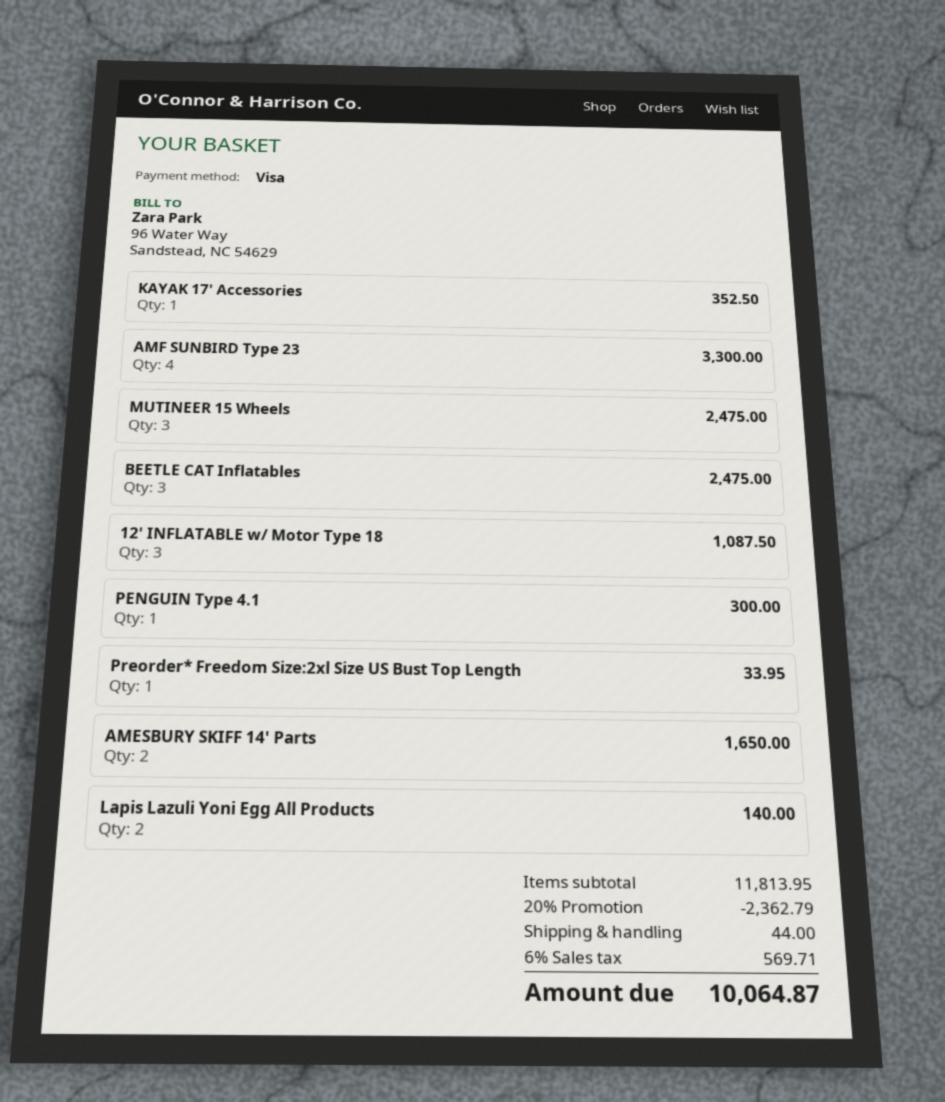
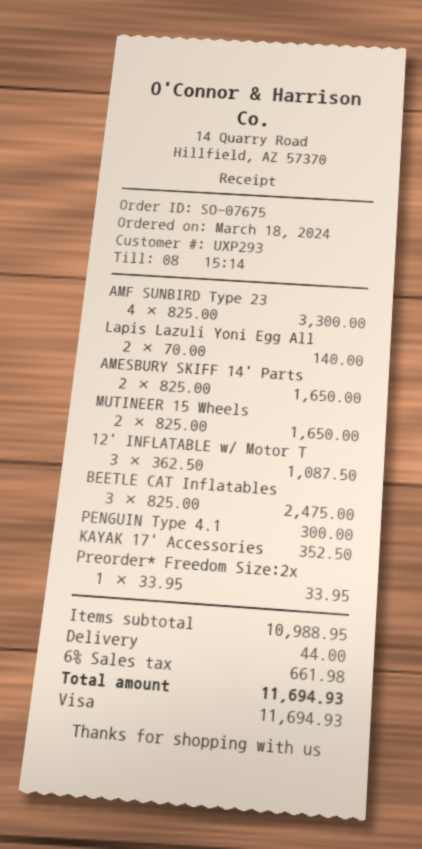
MUTINEER 15 Wheels: 3 for 2475.00 -> 2 for 1650.00
subtotal: 11813.95 -> 10988.95
discount: 20% = 2362.79 -> none
tax: 6% = 569.71 -> 6% = 661.98
total: 10064.87 -> 11694.93

